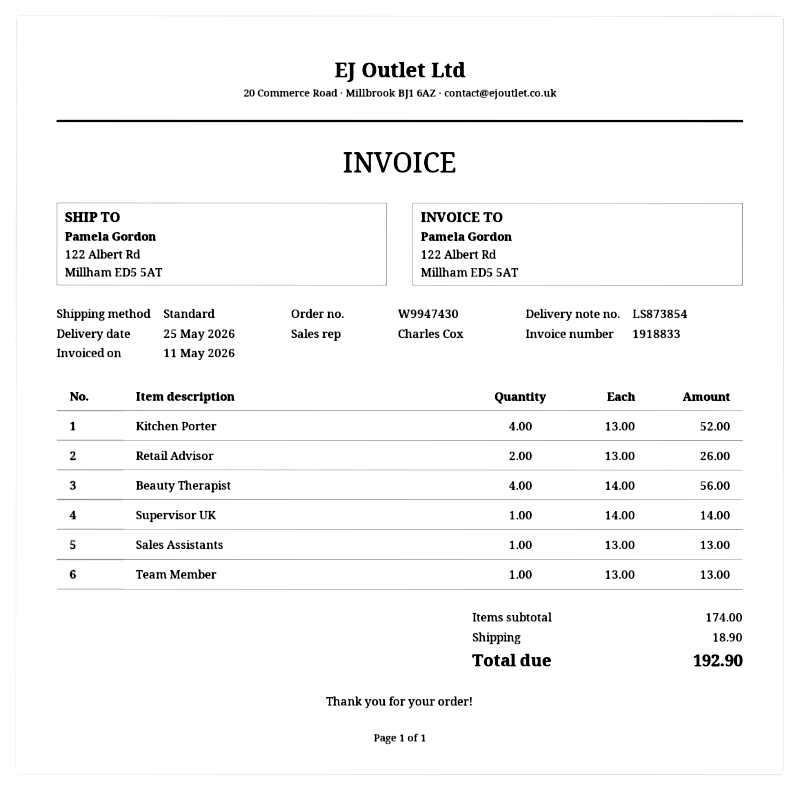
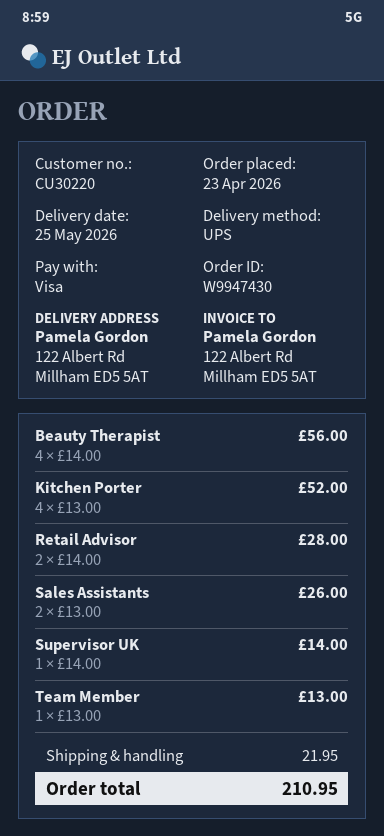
shipping method: standard -> UPS
Retail Advisor: 2 x 13.00 = 26.00 -> 2 x 14.00 = 28.00
Sales Assistants: 1 x 13.00 = 13.00 -> 2 x 13.00 = 26.00
shipping: 18.90 -> 21.95
total: 192.90 -> 210.95

